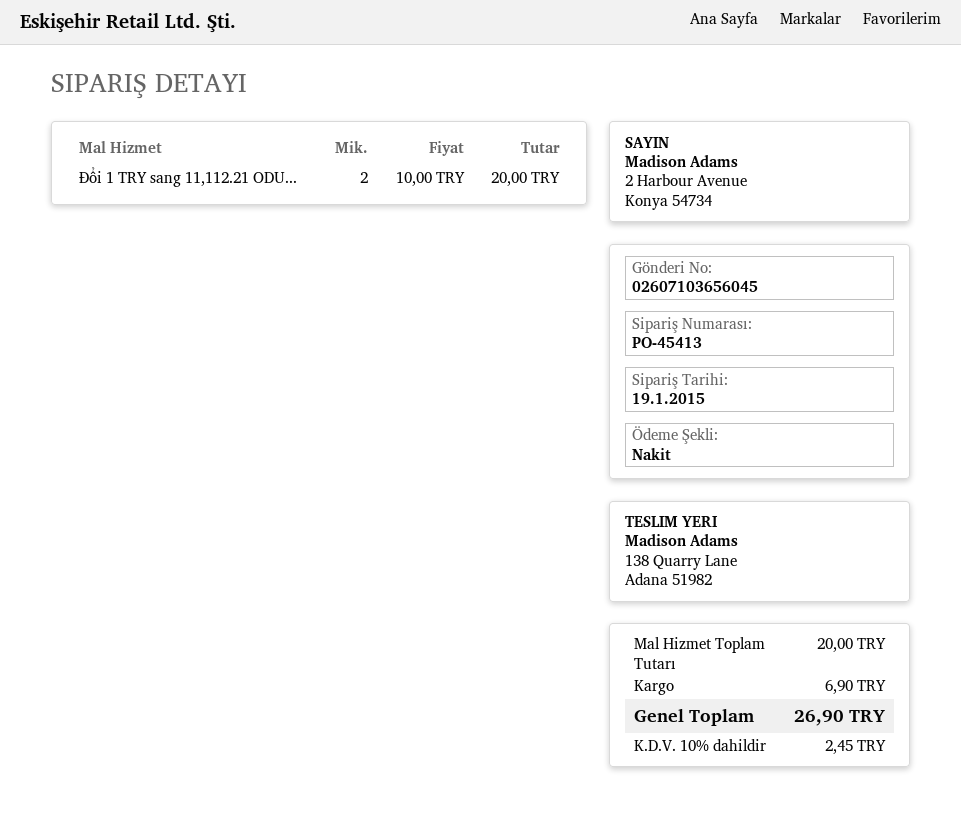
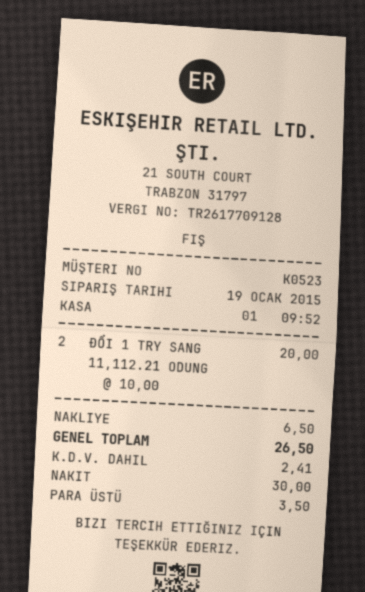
shipping: 6.90 -> 6.50
tax: 2.45 -> 2.41
total: 26.90 -> 26.50

